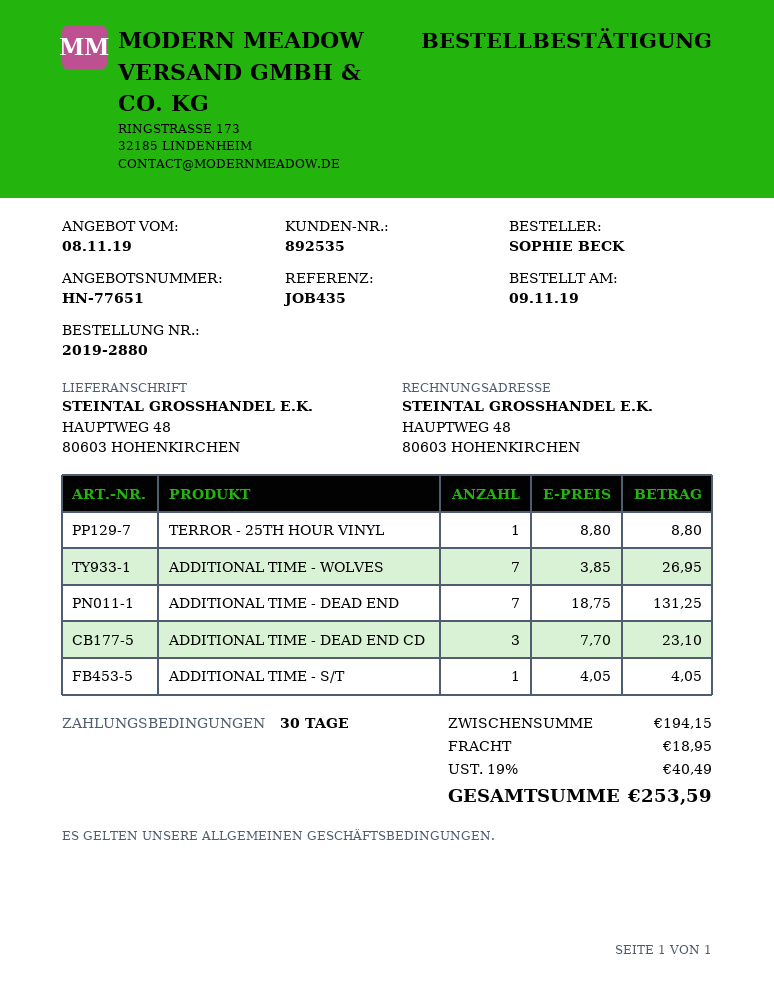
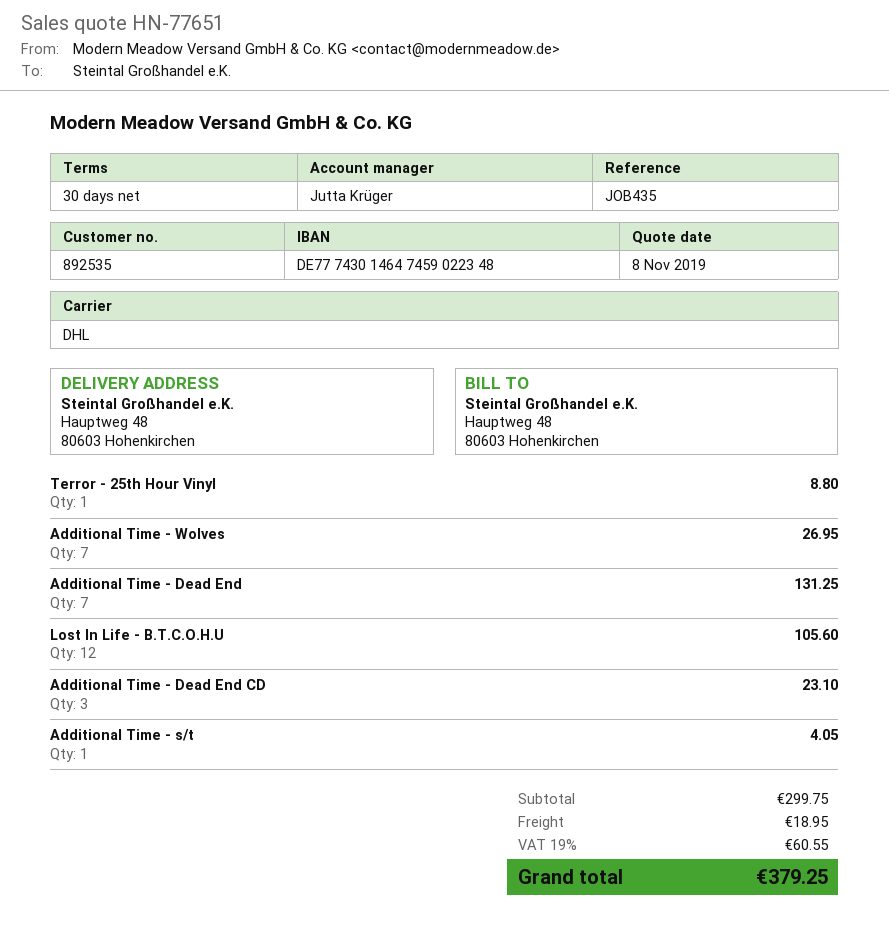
Lost In Life - B.T.C.O.H.U: none -> 12 for 105.60
subtotal: 194.15 -> 299.75
tax: 19% = 40.49 -> 19% = 60.55
total: 253.59 -> 379.25

